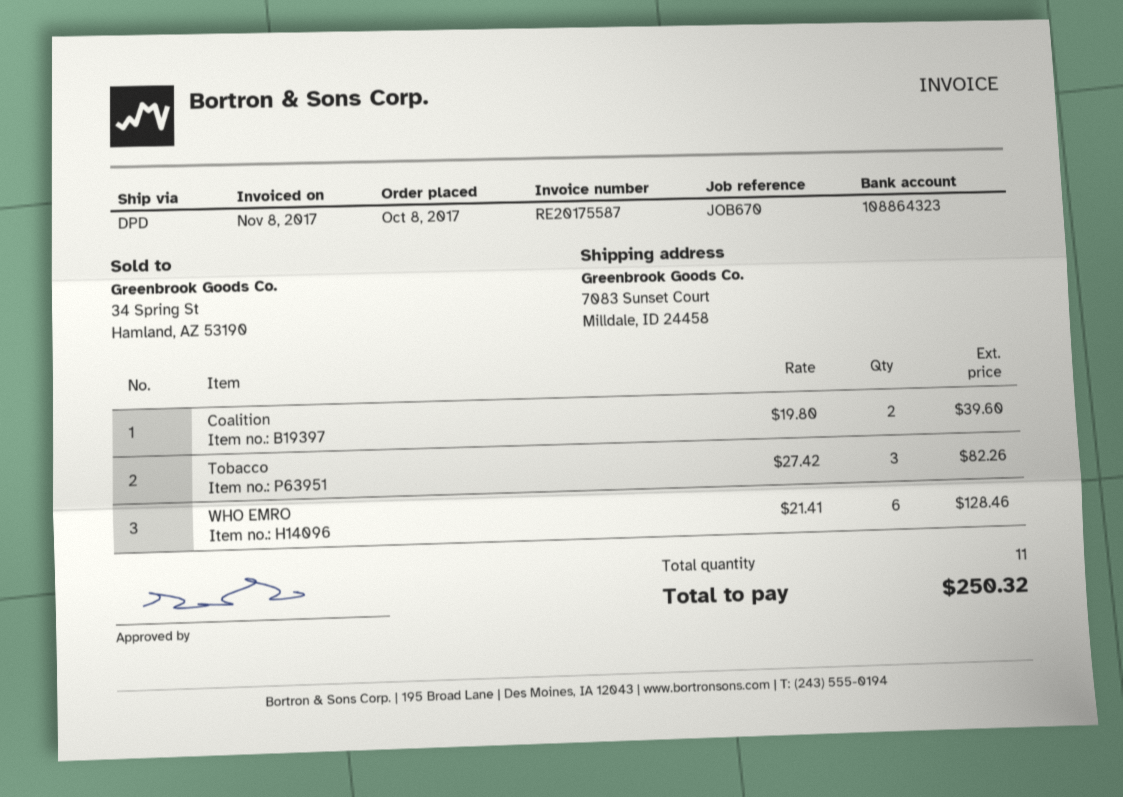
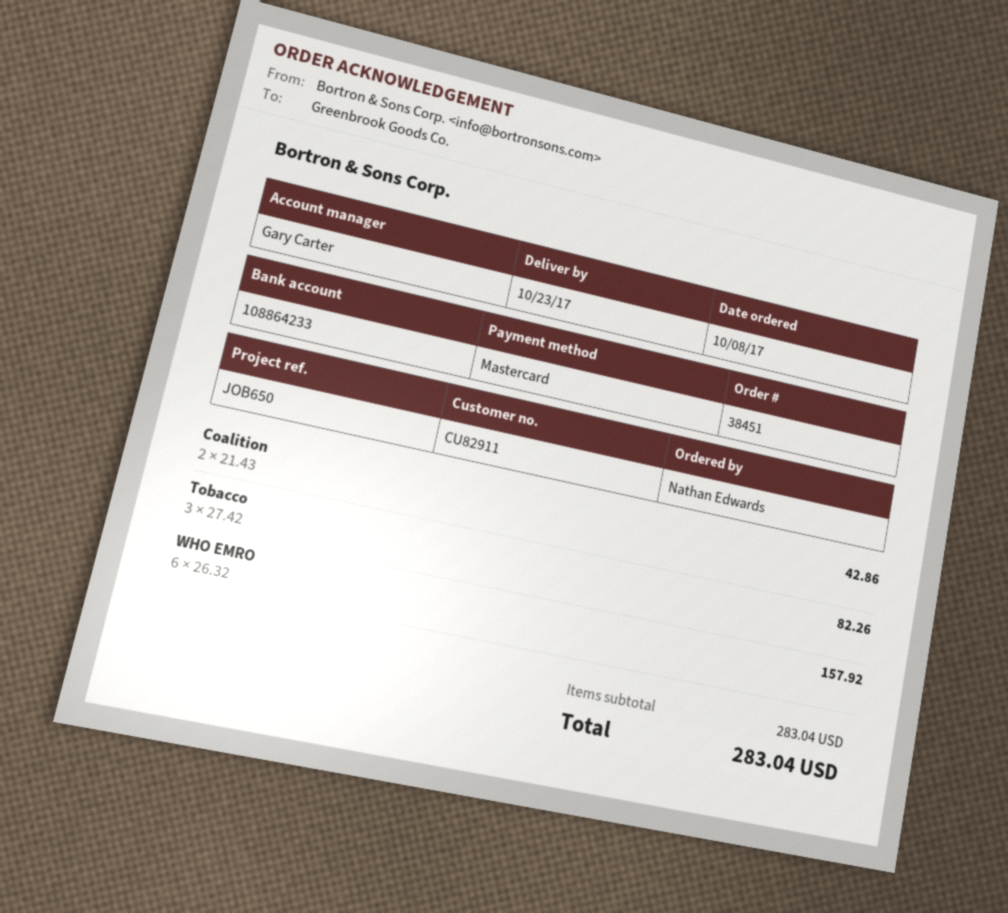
reference: JOB670 -> JOB650
bank account: 108864323 -> 108864233
Coalition: 2 x 19.80 = 39.60 -> 2 x 21.43 = 42.86
WHO EMRO: 6 x 21.41 = 128.46 -> 6 x 26.32 = 157.92
total: 250.32 -> 283.04

